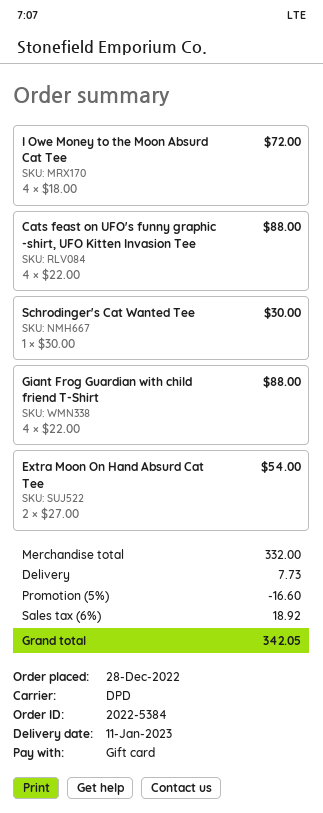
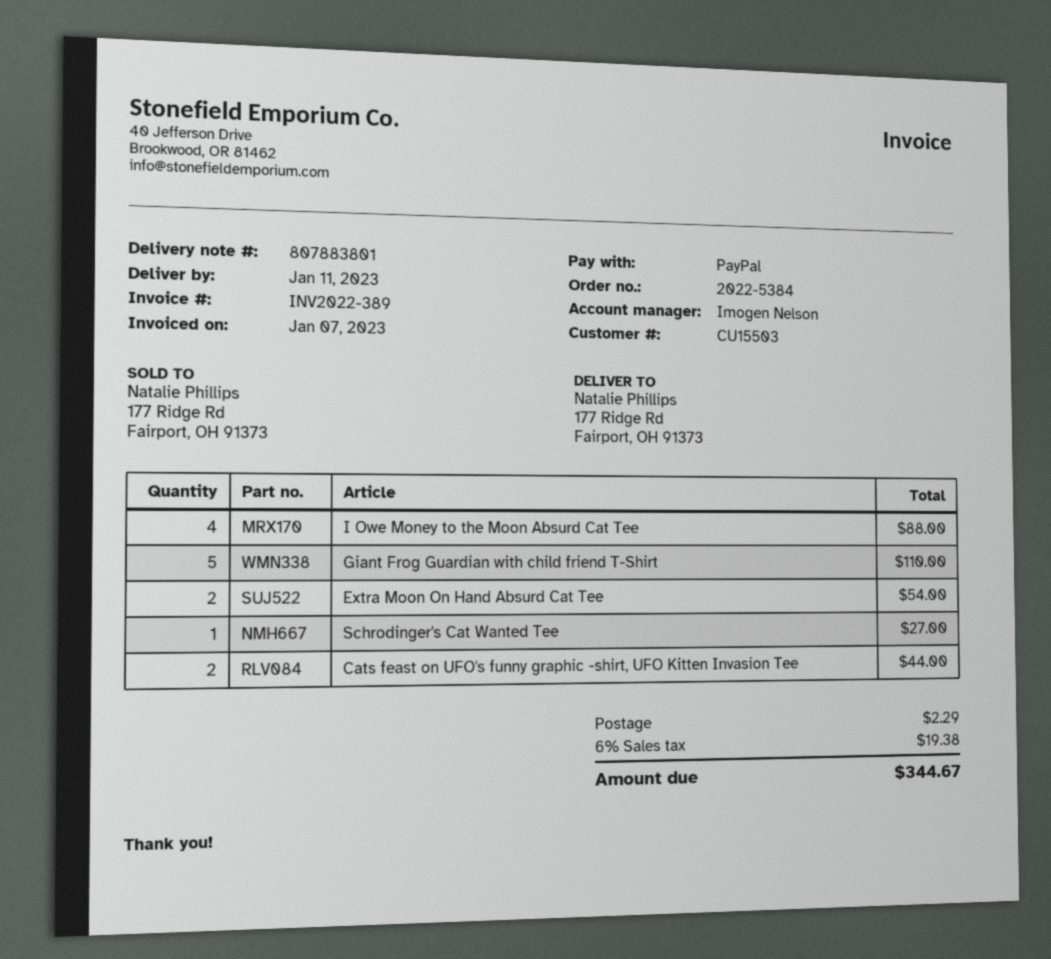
payment method: gift card -> PayPal
I Owe Money to the Moon Absurd Cat Tee: 4 for 72.00 -> 4 for 88.00
Cats feast on UFO's funny graphic -shirt, UFO Kitten Invasion Tee: 4 for 88.00 -> 2 for 44.00
Schrodinger's Cat Wanted Tee: 1 for 30.00 -> 1 for 27.00
Giant Frog Guardian with child friend T-Shirt: 4 for 88.00 -> 5 for 110.00
discount: 5% = 16.60 -> none
shipping: 7.73 -> 2.29
tax: 6% = 18.92 -> 6% = 19.38
total: 342.05 -> 344.67

